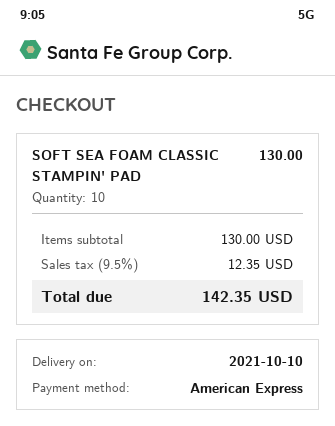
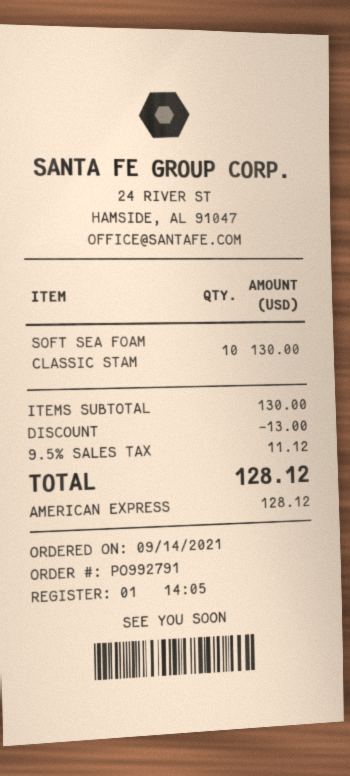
discount: none -> 13.00
tax: 9.5% = 12.35 -> 9.5% = 11.12
total: 142.35 -> 128.12

